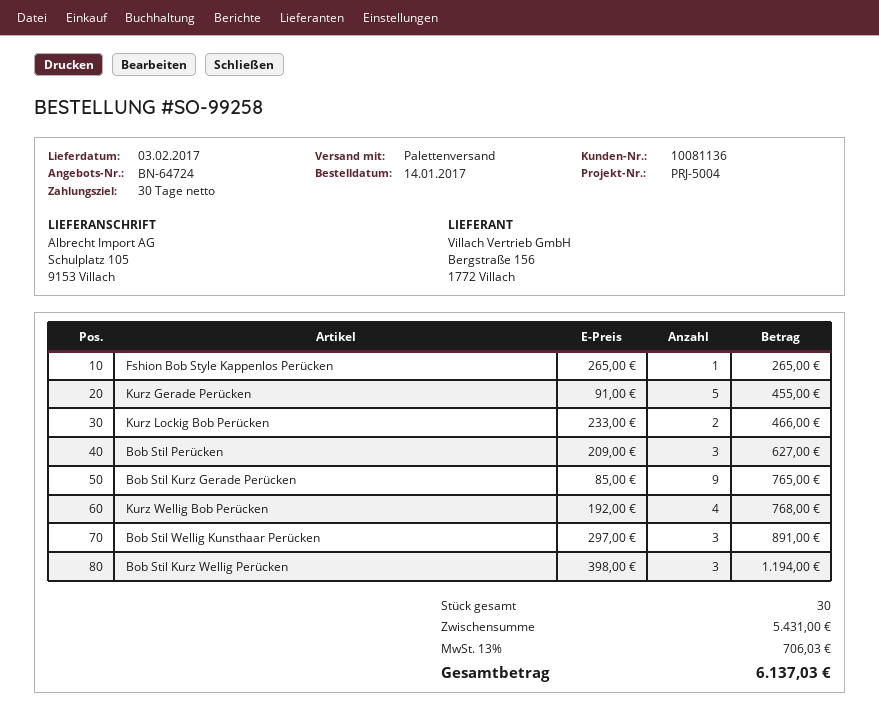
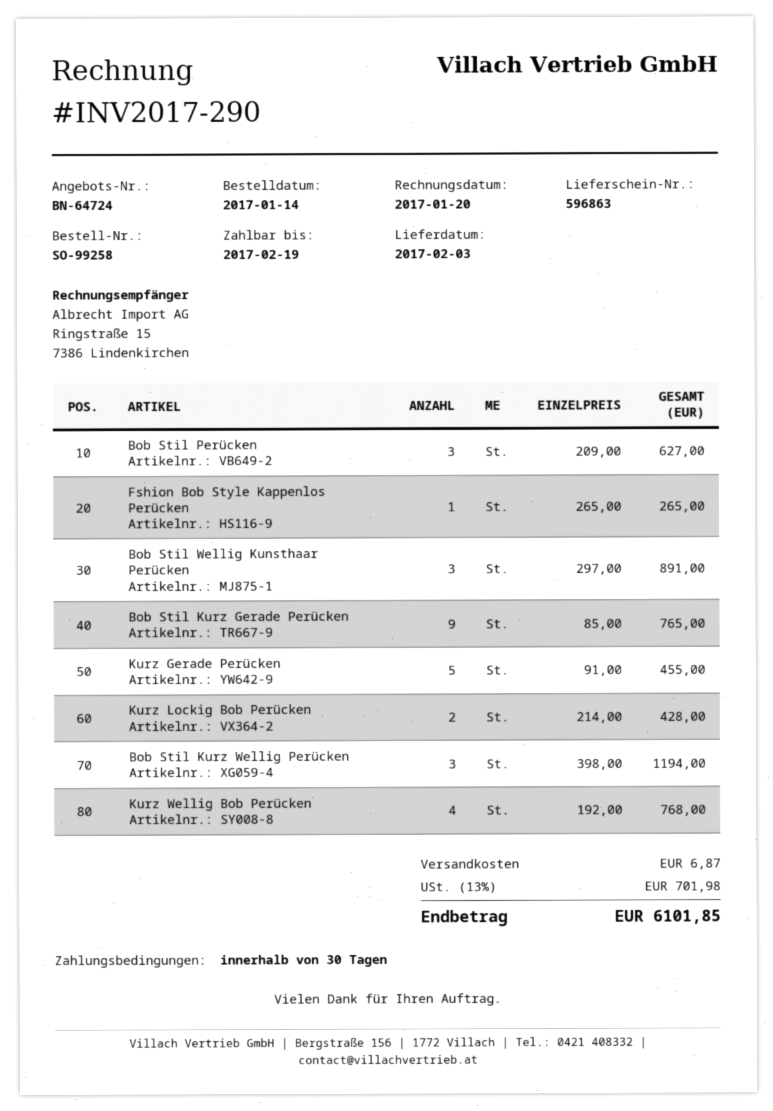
Kurz Lockig Bob Perücken: 2 x 233.00 = 466.00 -> 2 x 214.00 = 428.00
shipping: none -> 6.87
tax: 13% = 706.03 -> 13% = 701.98
total: 6137.03 -> 6101.85

